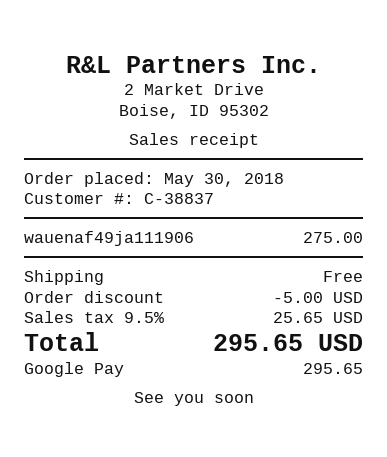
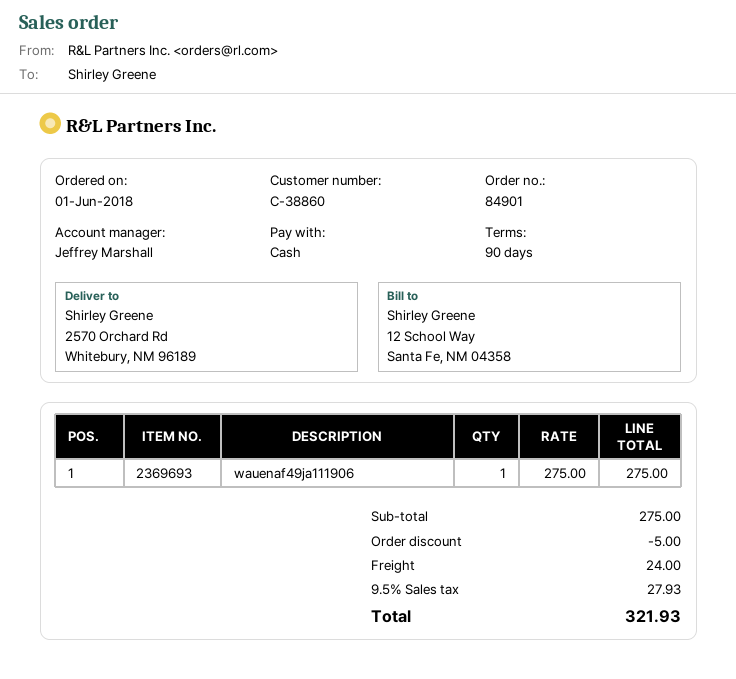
order date: 2018-05-30 -> 2018-06-01
customer number: C-38837 -> C-38860
payment method: Google Pay -> cash
shipping: 0.00 -> 24.00
tax: 9.5% = 25.65 -> 9.5% = 27.93
total: 295.65 -> 321.93

